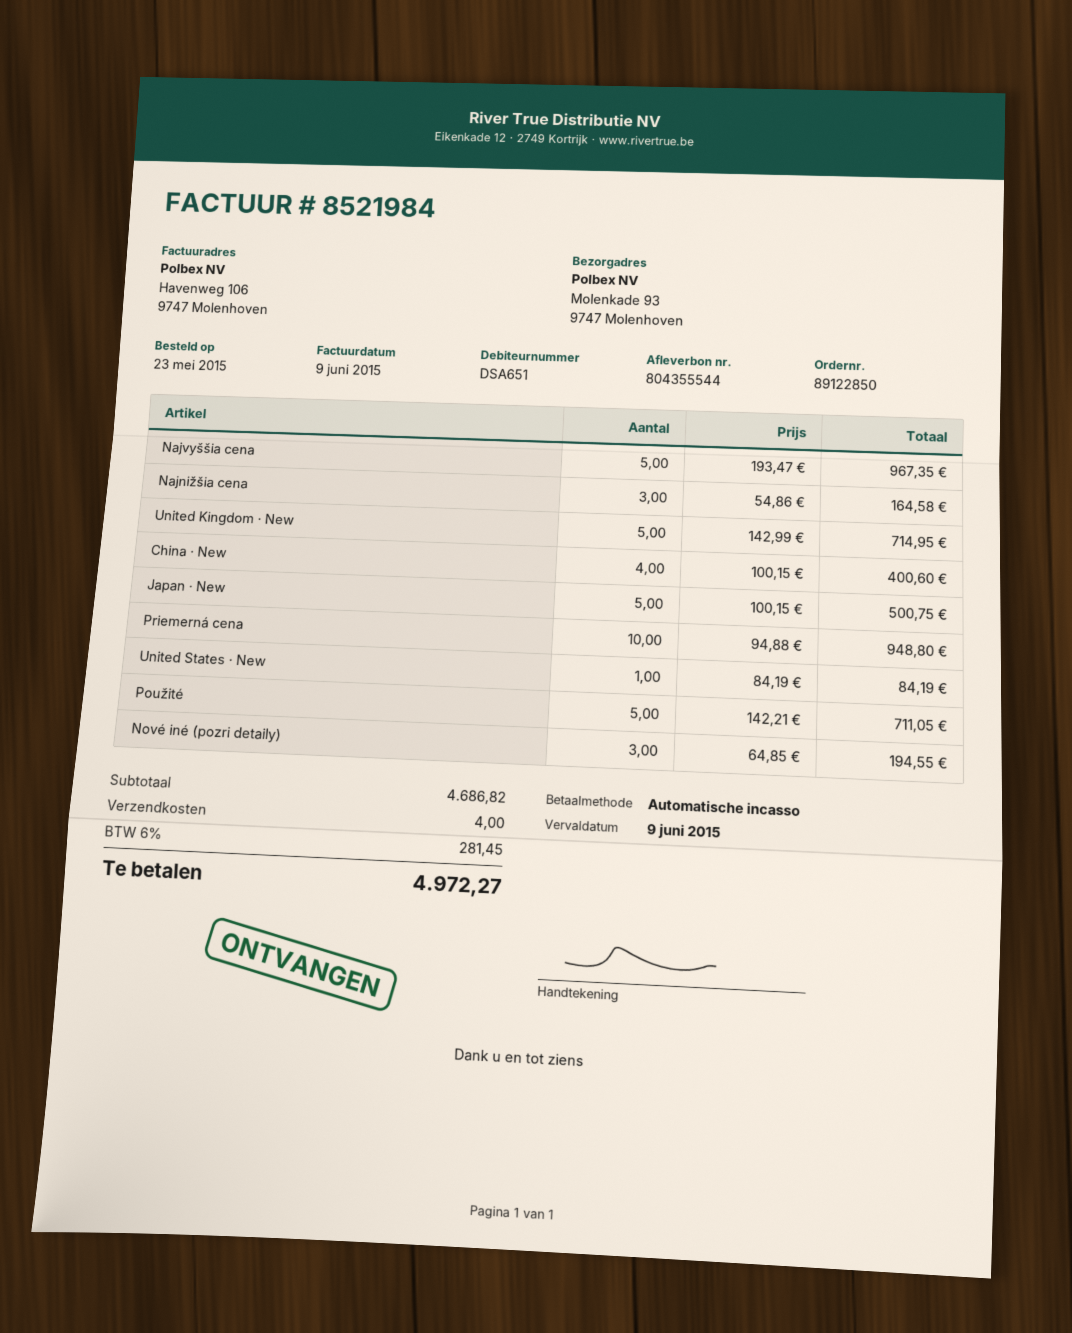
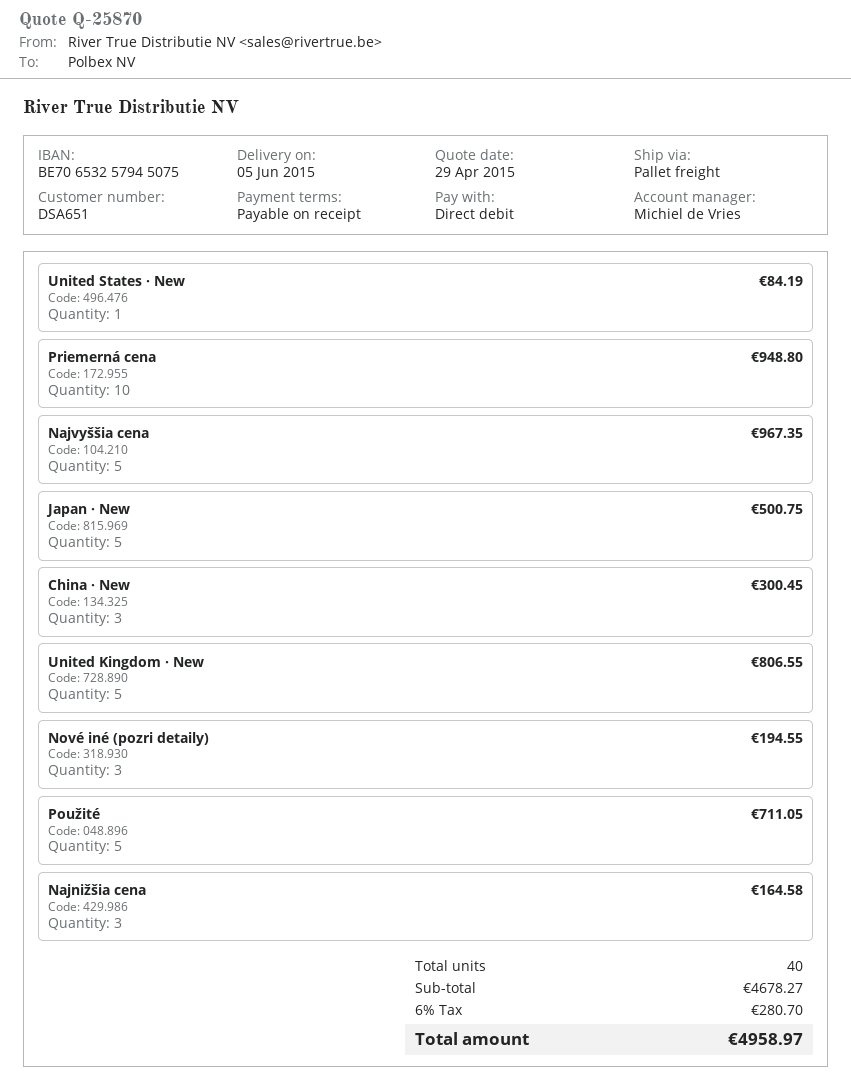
United Kingdom · New: 5 for 714.95 -> 5 for 806.55
China · New: 4 for 400.60 -> 3 for 300.45
subtotal: 4686.82 -> 4678.27
shipping: 4.00 -> none
tax: 6% = 281.45 -> 6% = 280.70
total: 4972.27 -> 4958.97

